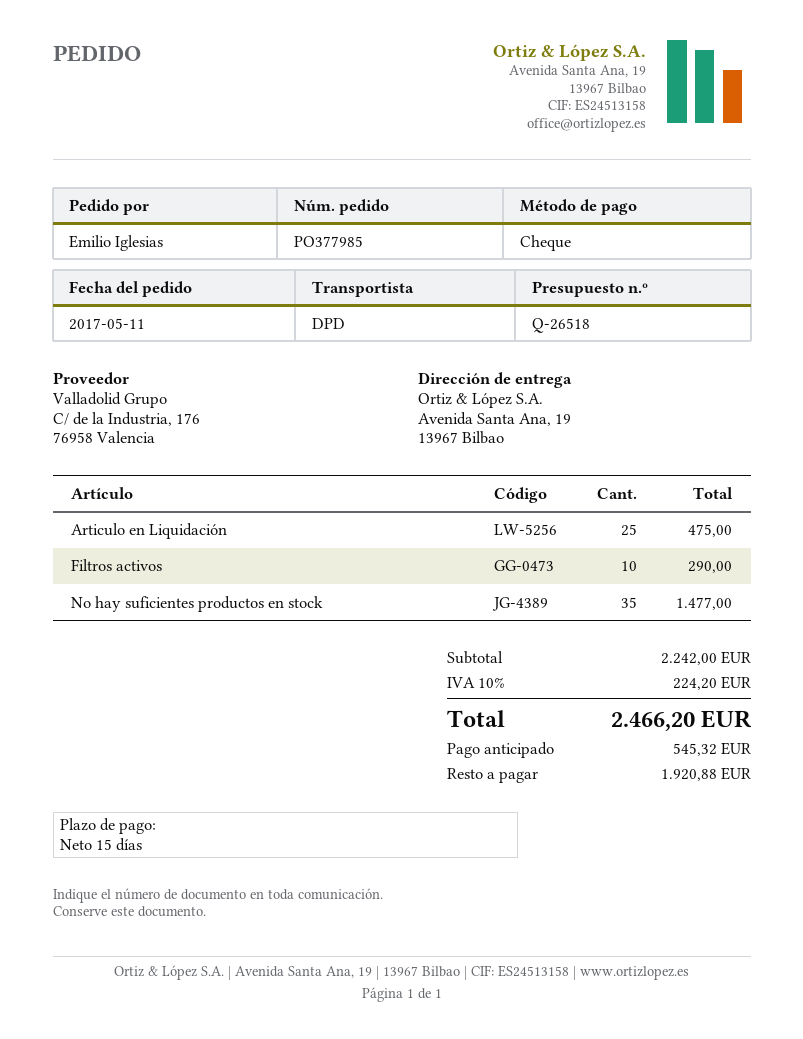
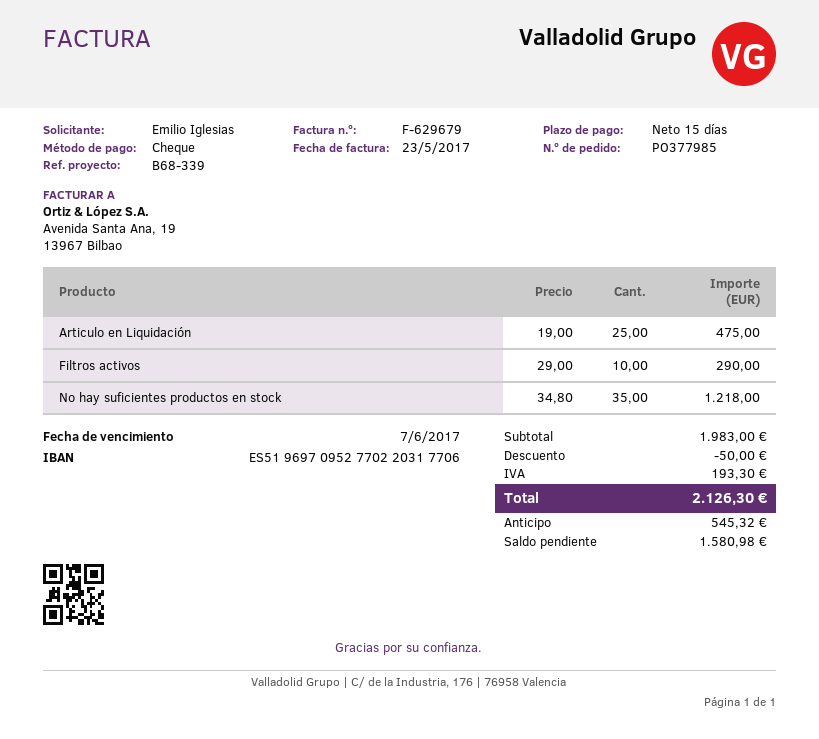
No hay suficientes productos en stock: 35 for 1477.00 -> 35 for 1218.00
subtotal: 2242.00 -> 1983.00
discount: none -> 50.00
tax: 224.20 -> 193.30
total: 2466.20 -> 2126.30
balance: 1920.88 -> 1580.98

